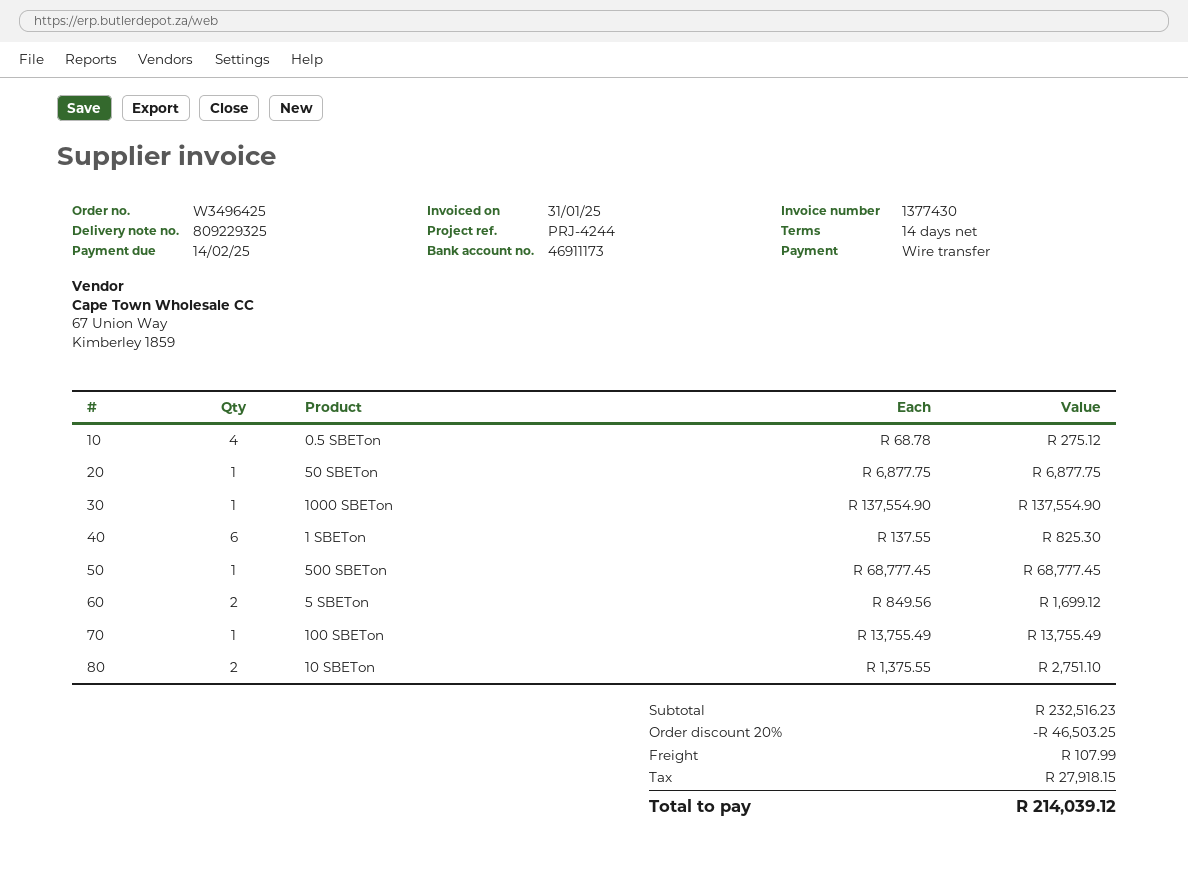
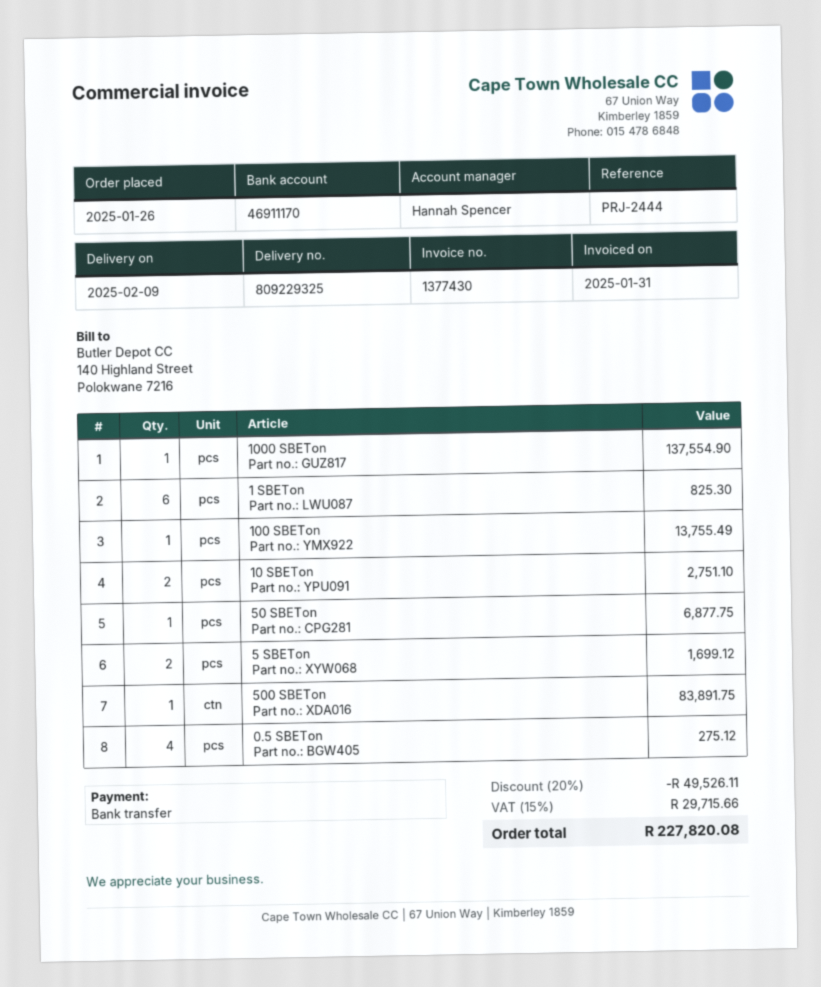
reference: PRJ-4244 -> PRJ-2444
bank account: 46911173 -> 46911170
500 SBETon: 1 for 68777.45 -> 1 for 83891.75
discount: 20% = 46503.25 -> 20% = 49526.11
shipping: 107.99 -> none
tax: 27918.15 -> 29715.66
total: 214039.12 -> 227820.08

